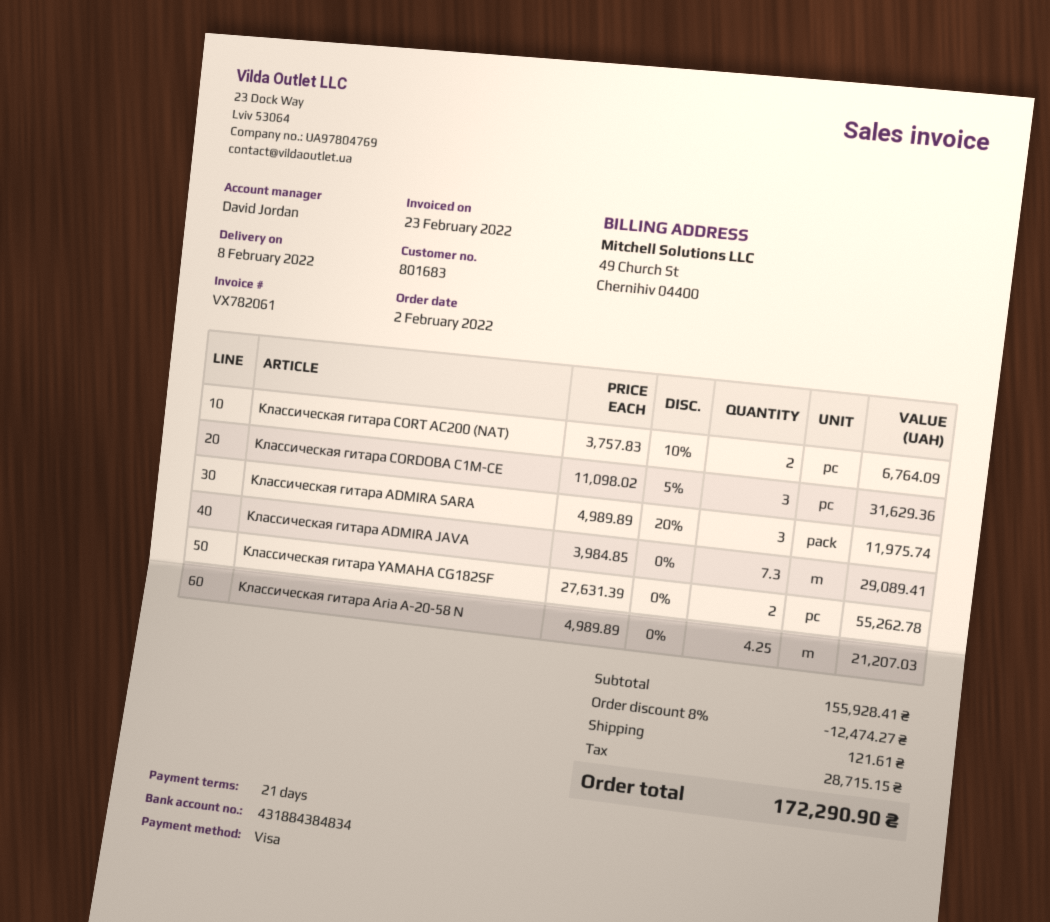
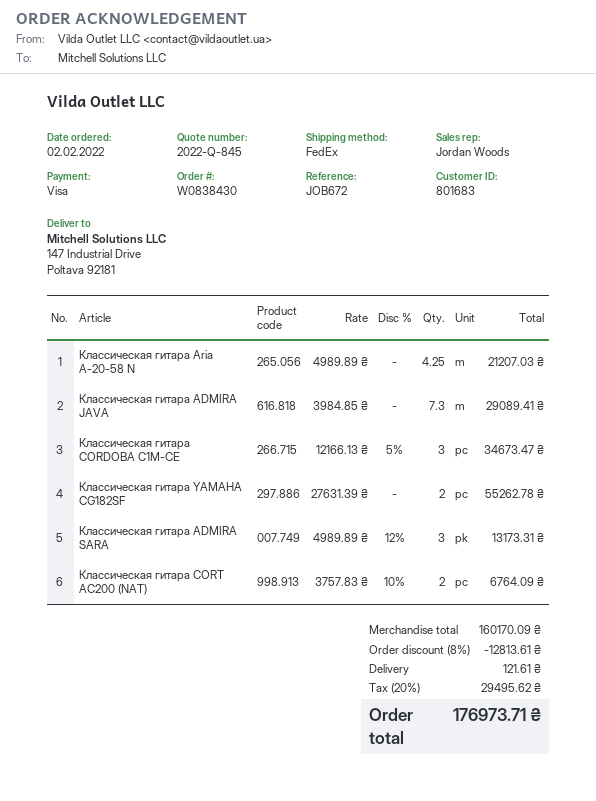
sales rep: David Jordan -> Jordan Woods
Классическая гитара CORDOBA C1M-CE: 3 x 11098.02 - 5% = 31629.36 -> 3 x 12166.13 - 5% = 34673.47
Классическая гитара ADMIRA SARA: 3 x 4989.89 - 20% = 11975.74 -> 3 x 4989.89 - 12% = 13173.31
subtotal: 155928.41 -> 160170.09
discount: 8% = 12474.27 -> 8% = 12813.61
tax: 28715.15 -> 29495.62
total: 172290.90 -> 176973.71

